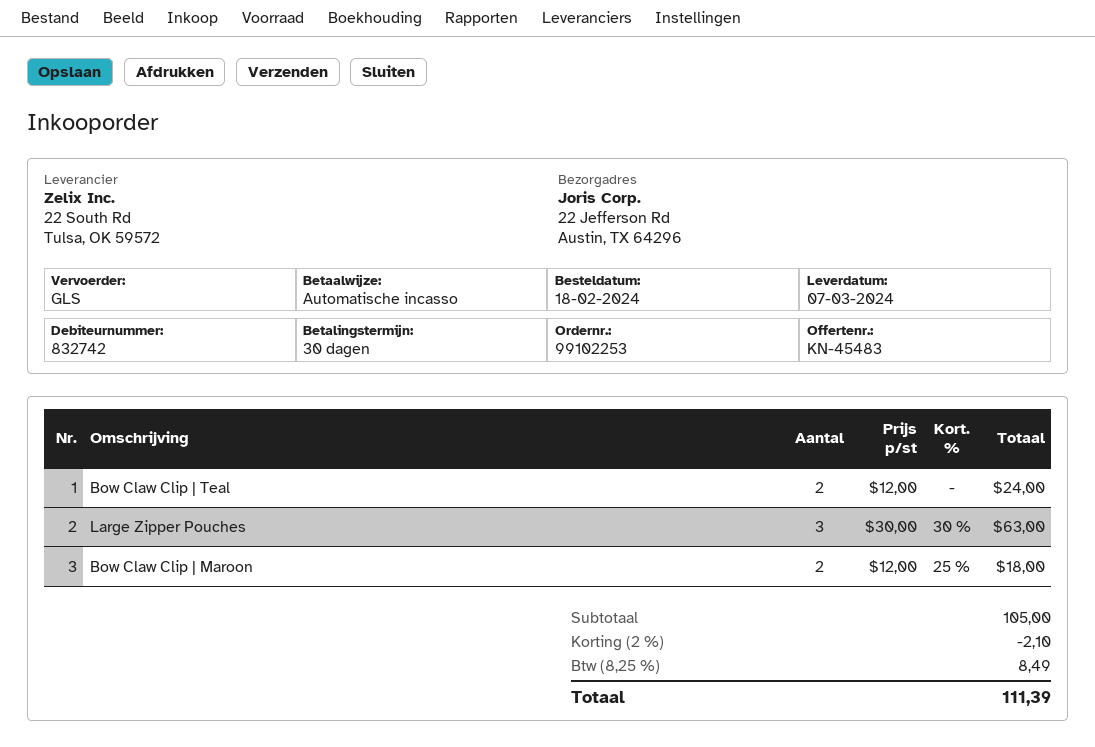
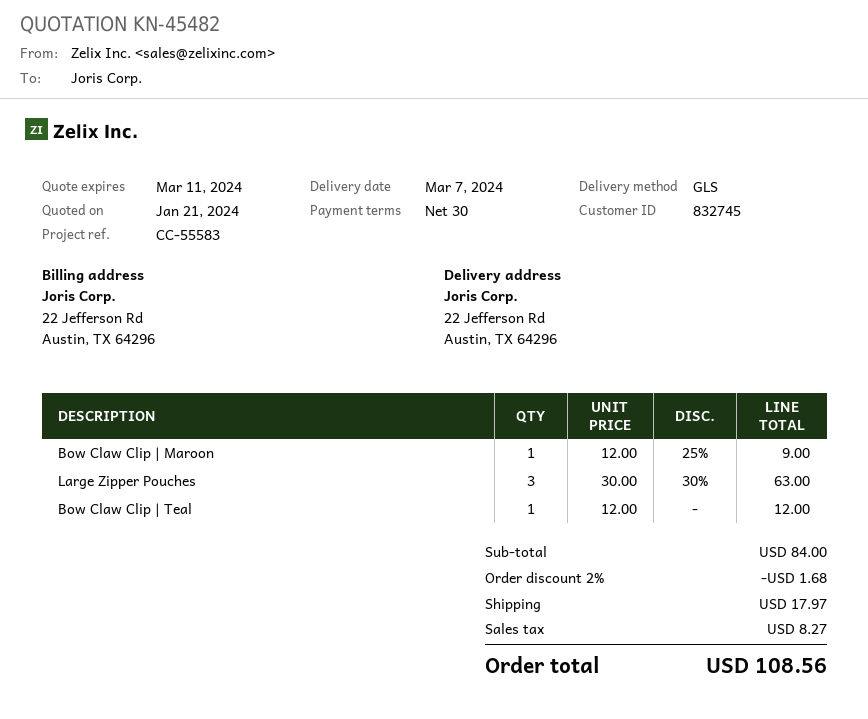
quote number: KN-45483 -> KN-45482
customer number: 832742 -> 832745
Bow Claw Clip | Teal: 2 x 12.00 = 24.00 -> 1 x 12.00 = 12.00
Bow Claw Clip | Maroon: 2 x 12.00 - 25% = 18.00 -> 1 x 12.00 - 25% = 9.00
subtotal: 105.00 -> 84.00
discount: 2% = 2.10 -> 2% = 1.68
shipping: none -> 17.97
tax: 8.49 -> 8.27
total: 111.39 -> 108.56

